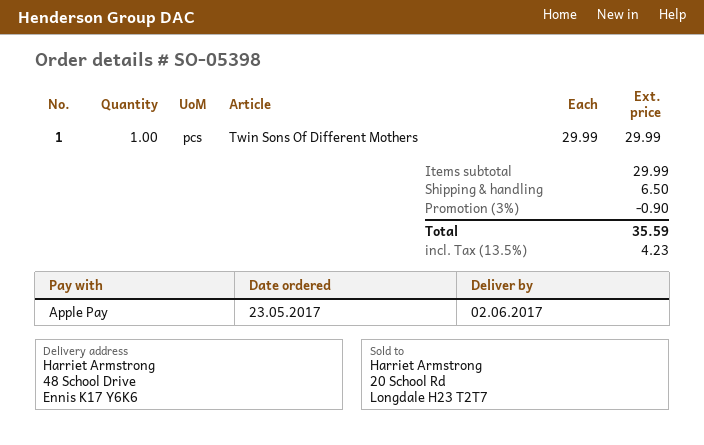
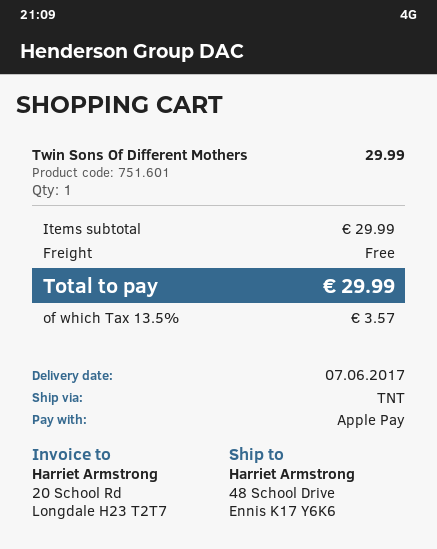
delivery date: 2017-06-02 -> 2017-06-07
discount: 3% = 0.90 -> none
shipping: 6.50 -> 0.00
tax: 13.5% = 4.23 -> 13.5% = 3.57
total: 35.59 -> 29.99

